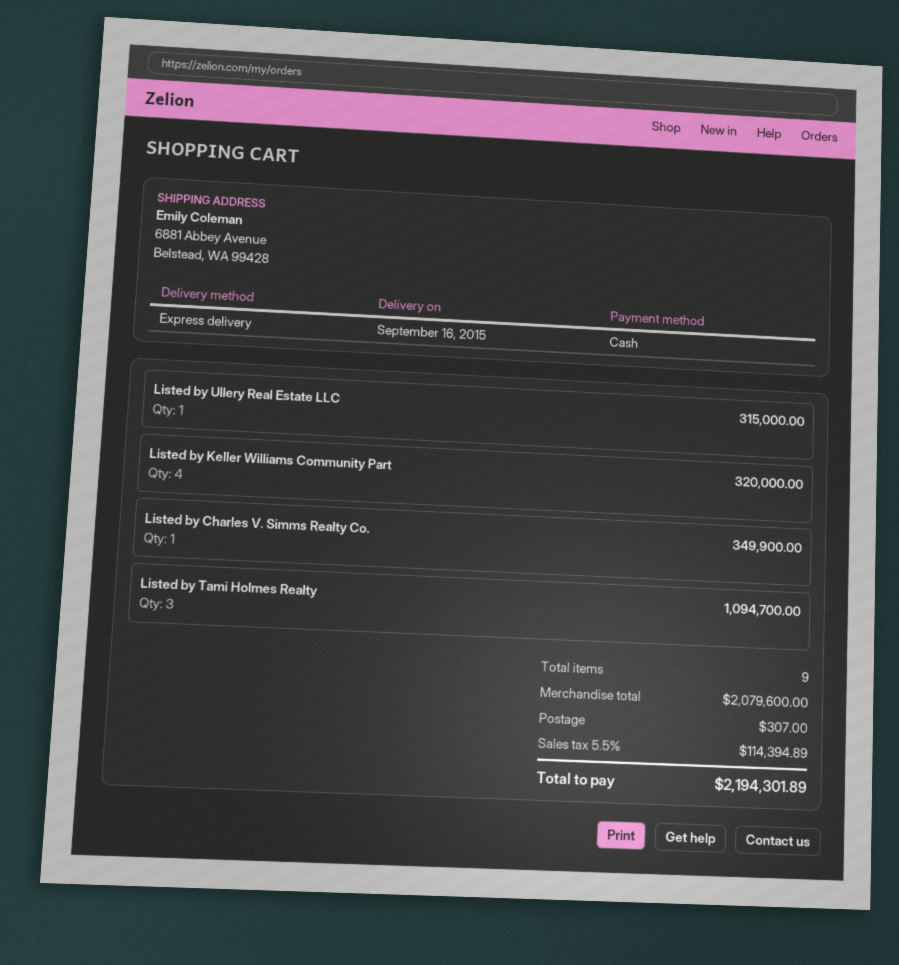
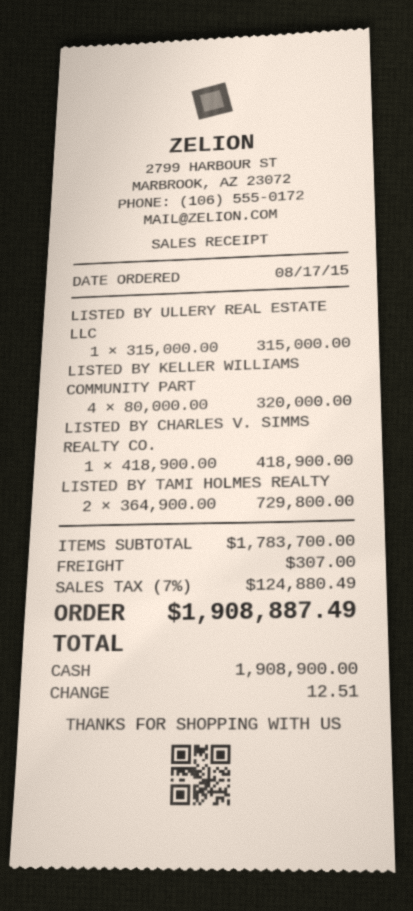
Listed by Charles V. Simms Realty Co.: 1 for 349900.00 -> 1 for 418900.00
Listed by Tami Holmes Realty: 3 for 1094700.00 -> 2 for 729800.00
subtotal: 2079600.00 -> 1783700.00
tax: 5.5% = 114394.89 -> 7% = 124880.49
total: 2194301.89 -> 1908887.49

